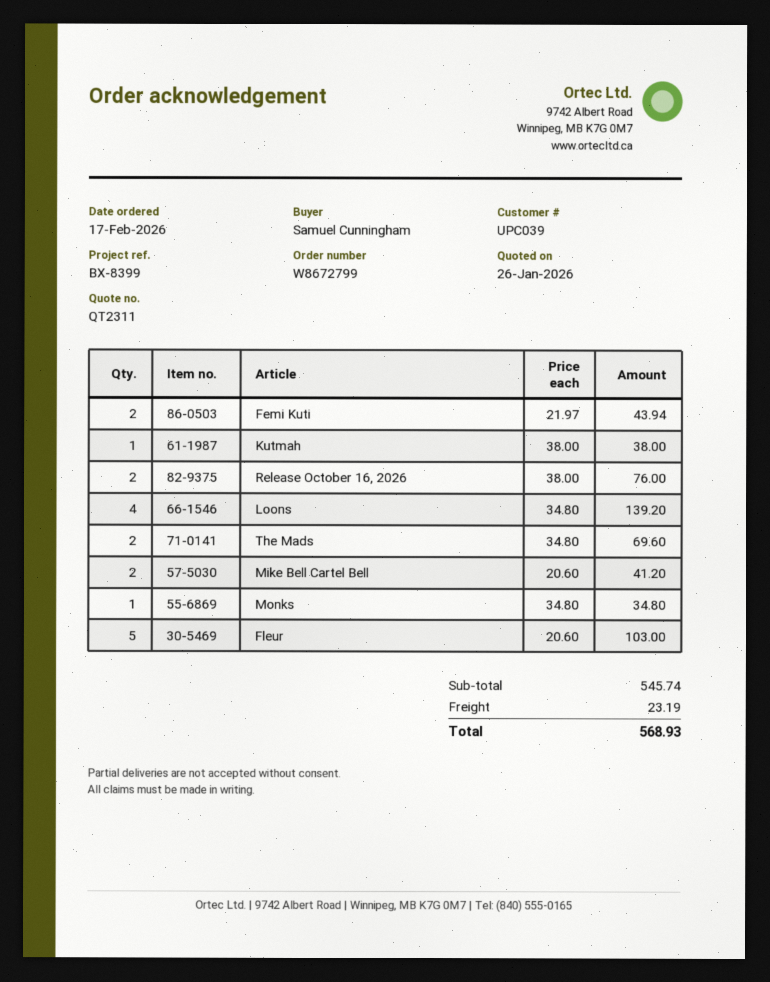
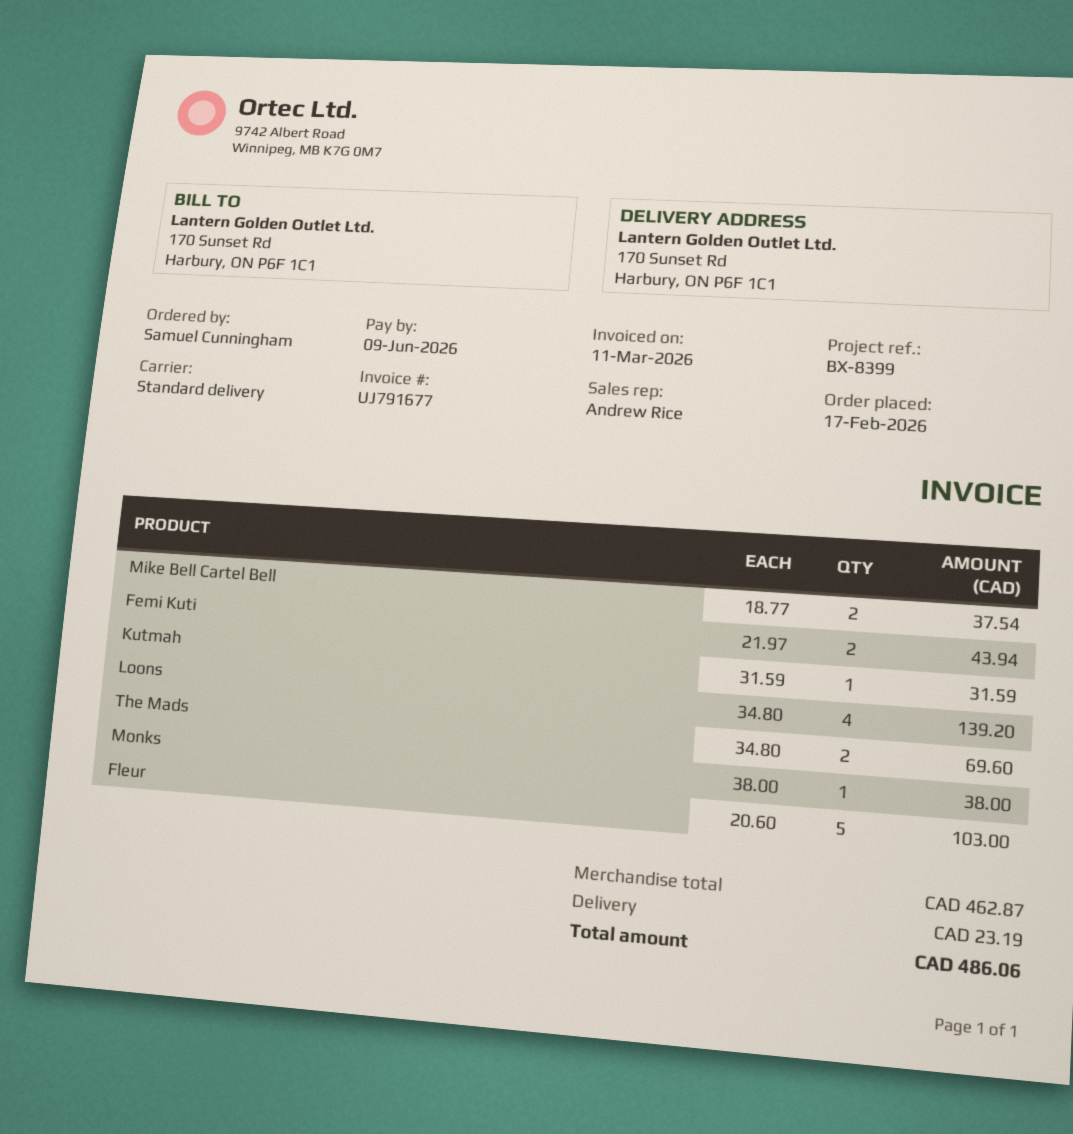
Kutmah: 1 x 38.00 = 38.00 -> 1 x 31.59 = 31.59
Release October 16, 2026: 2 x 38.00 = 76.00 -> none
Mike Bell Cartel Bell: 2 x 20.60 = 41.20 -> 2 x 18.77 = 37.54
Monks: 1 x 34.80 = 34.80 -> 1 x 38.00 = 38.00
subtotal: 545.74 -> 462.87
total: 568.93 -> 486.06

